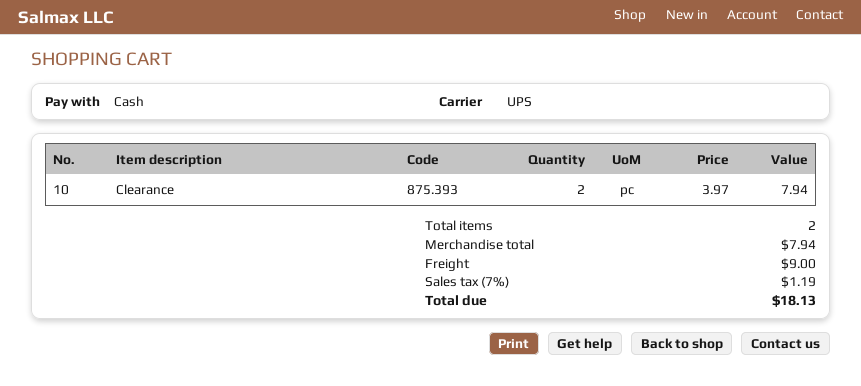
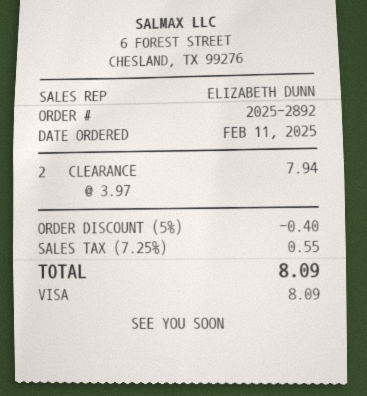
payment method: cash -> Visa
discount: none -> 5% = 0.40
shipping: 9.00 -> none
tax: 7% = 1.19 -> 7.25% = 0.55
total: 18.13 -> 8.09

